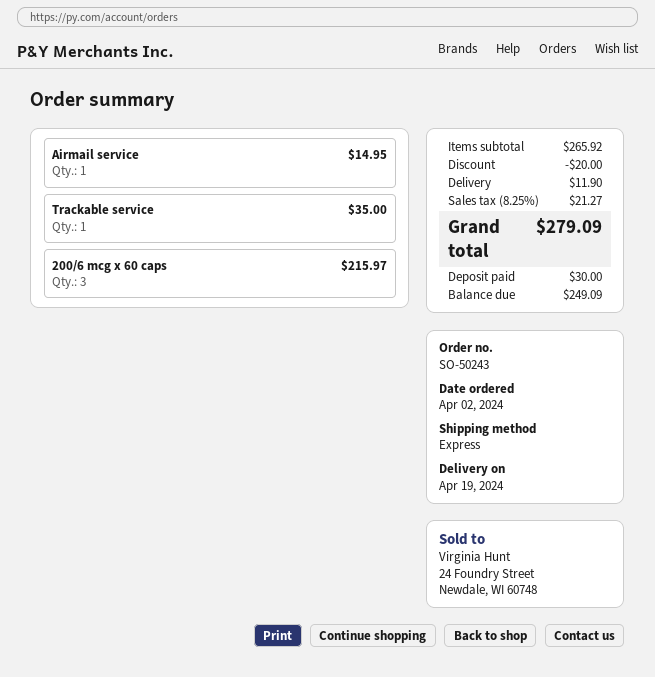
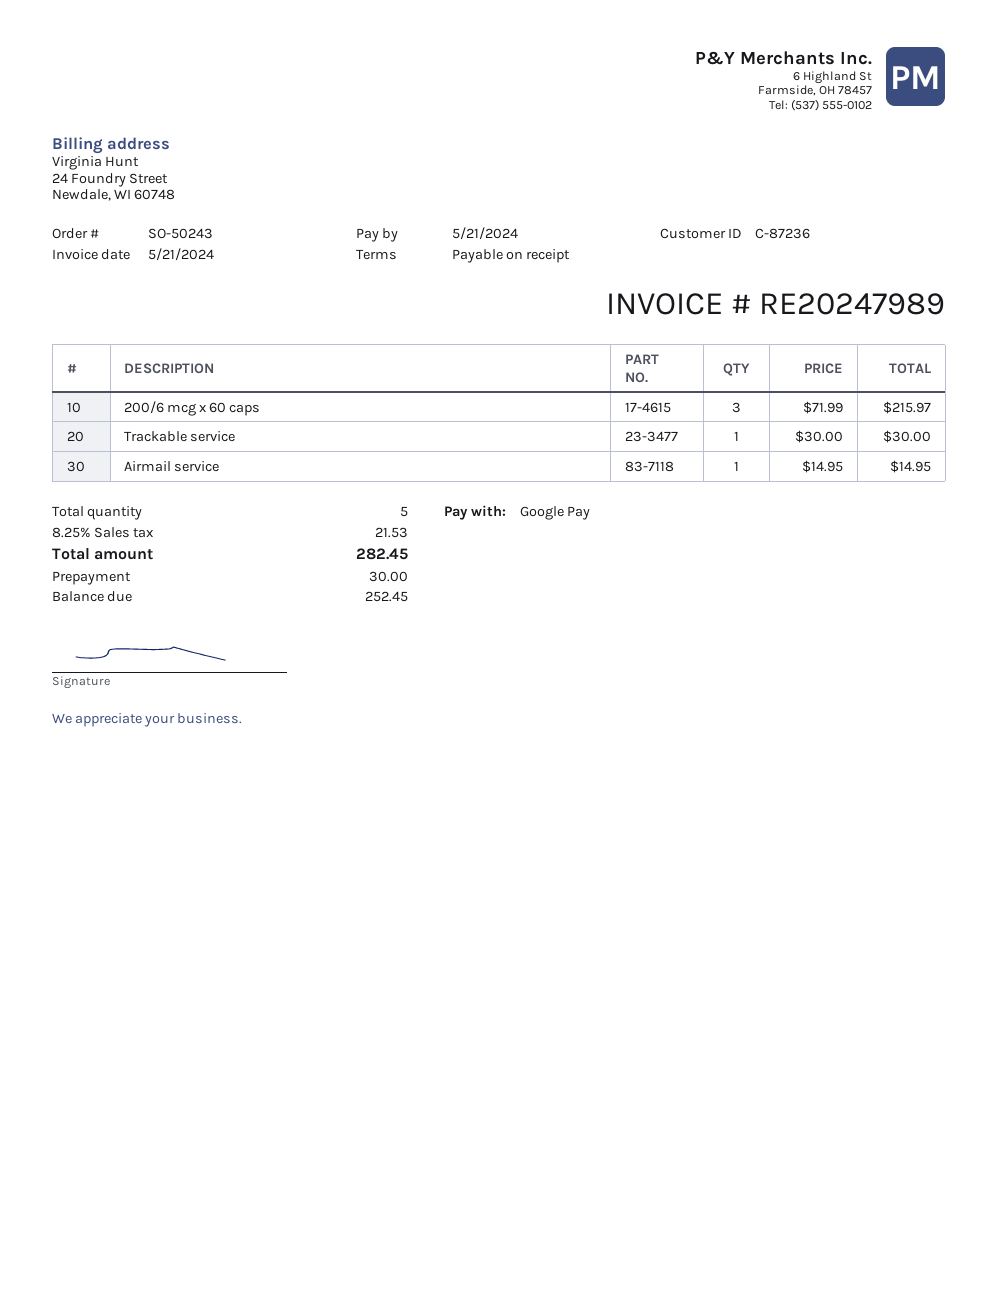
Trackable service: 1 for 35.00 -> 1 for 30.00
discount: 20.00 -> none
shipping: 11.90 -> none
tax: 8.25% = 21.27 -> 8.25% = 21.53
total: 279.09 -> 282.45
balance: 249.09 -> 252.45

